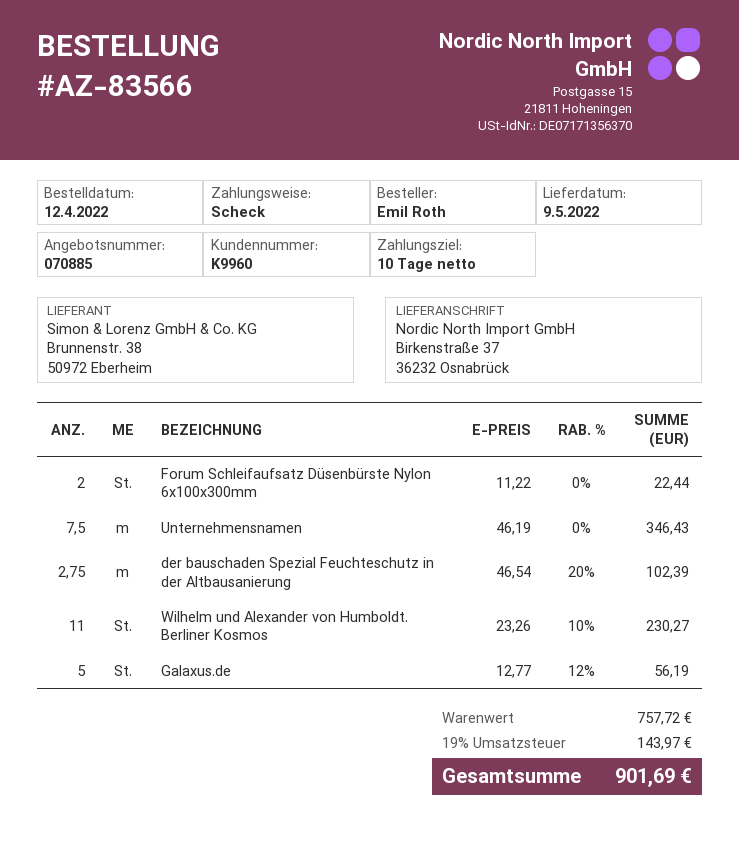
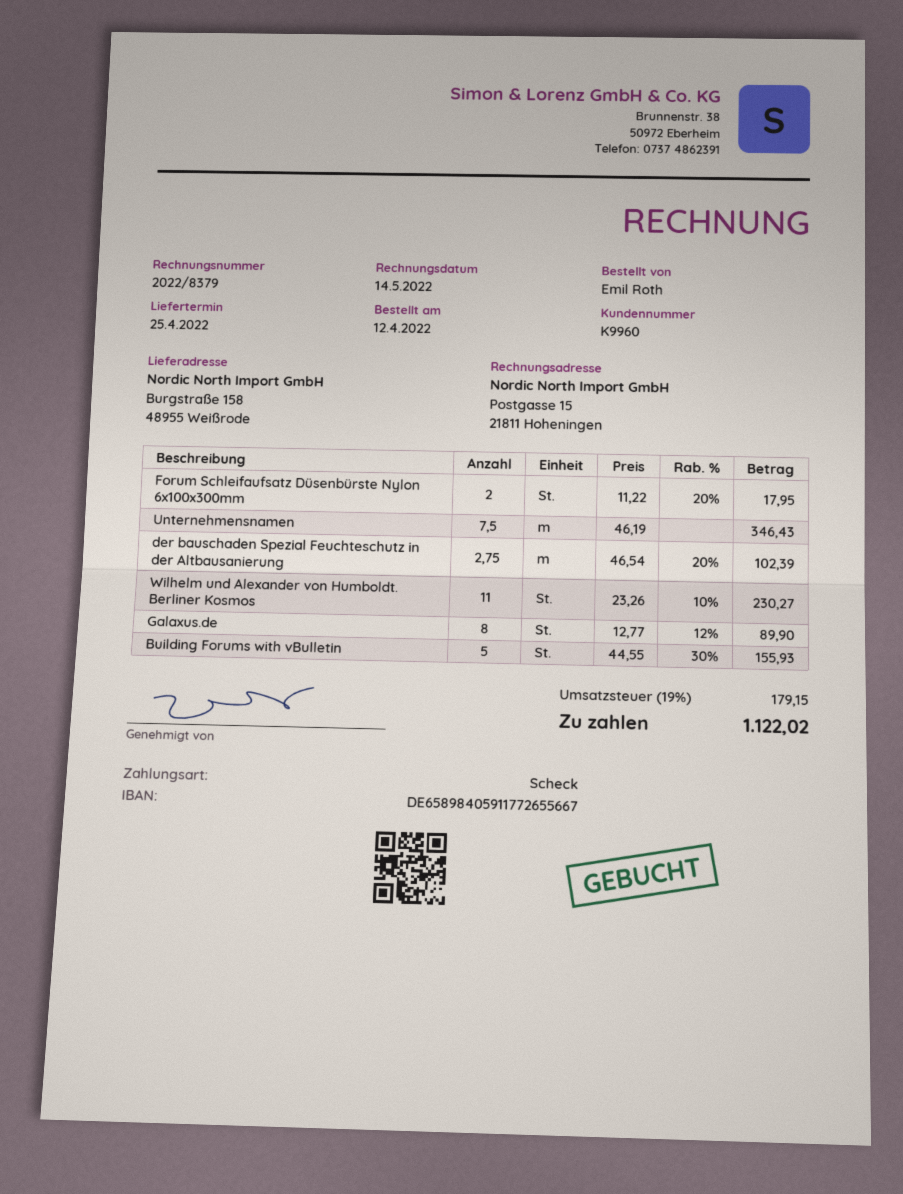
delivery date: 2022-05-09 -> 2022-04-25
ship to: Birkenstraße 37, 36232 Osnabrück -> Burgstraße 158, 48955 Weißrode
Forum Schleifaufsatz Düsenbürste Nylon 6x100x300mm: 2 x 11.22 = 22.44 -> 2 x 11.22 - 20% = 17.95
Galaxus.de: 5 x 12.77 - 12% = 56.19 -> 8 x 12.77 - 12% = 89.90
Building Forums with vBulletin: none -> 5 x 44.55 - 30% = 155.93
tax: 19% = 143.97 -> 19% = 179.15
total: 901.69 -> 1122.02

